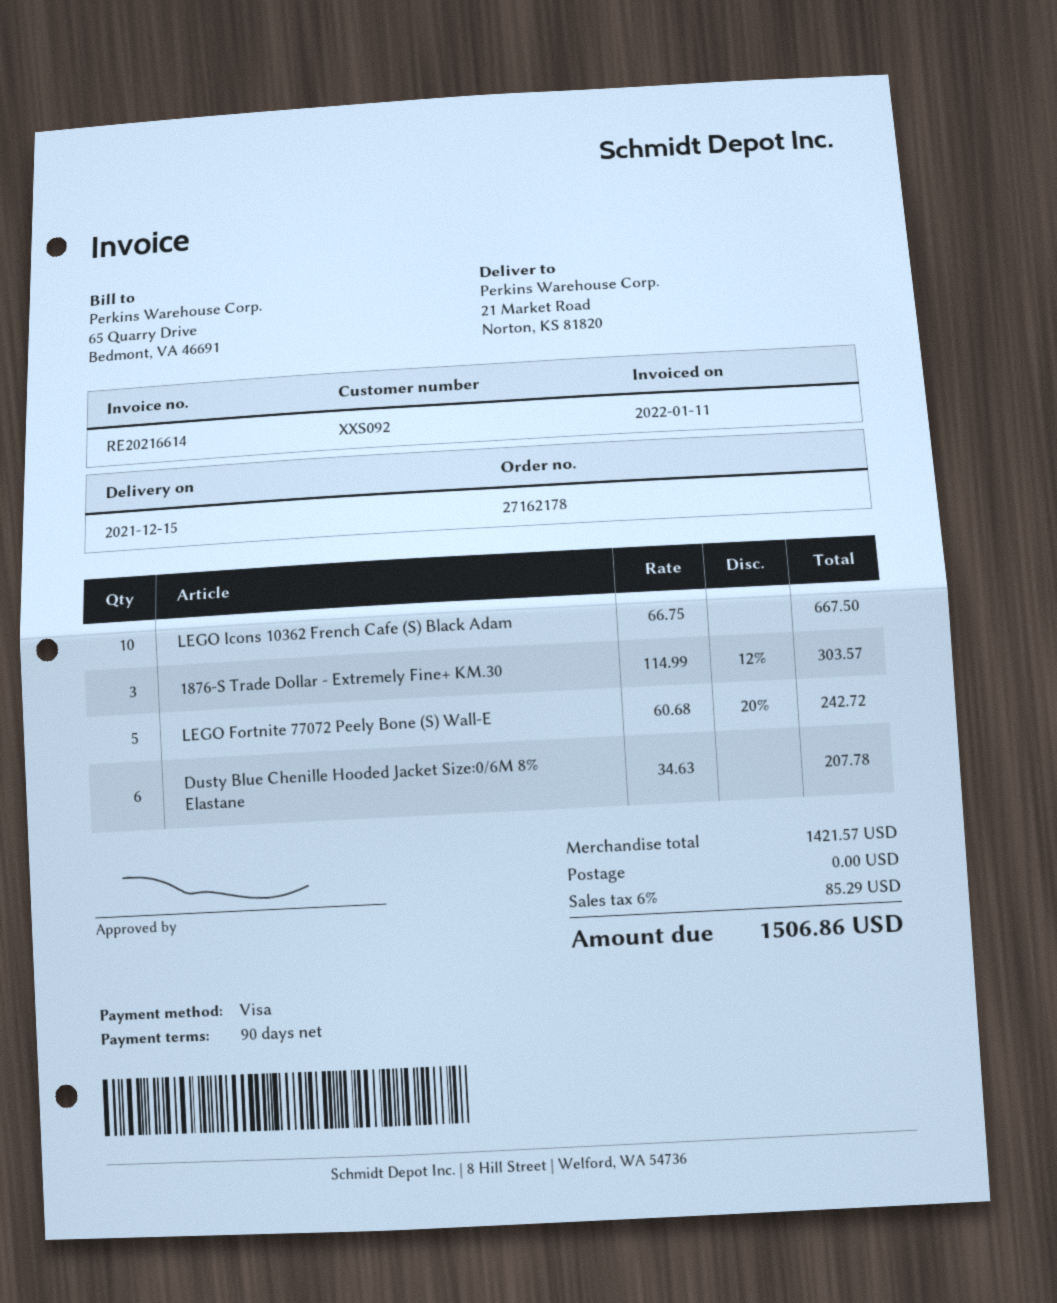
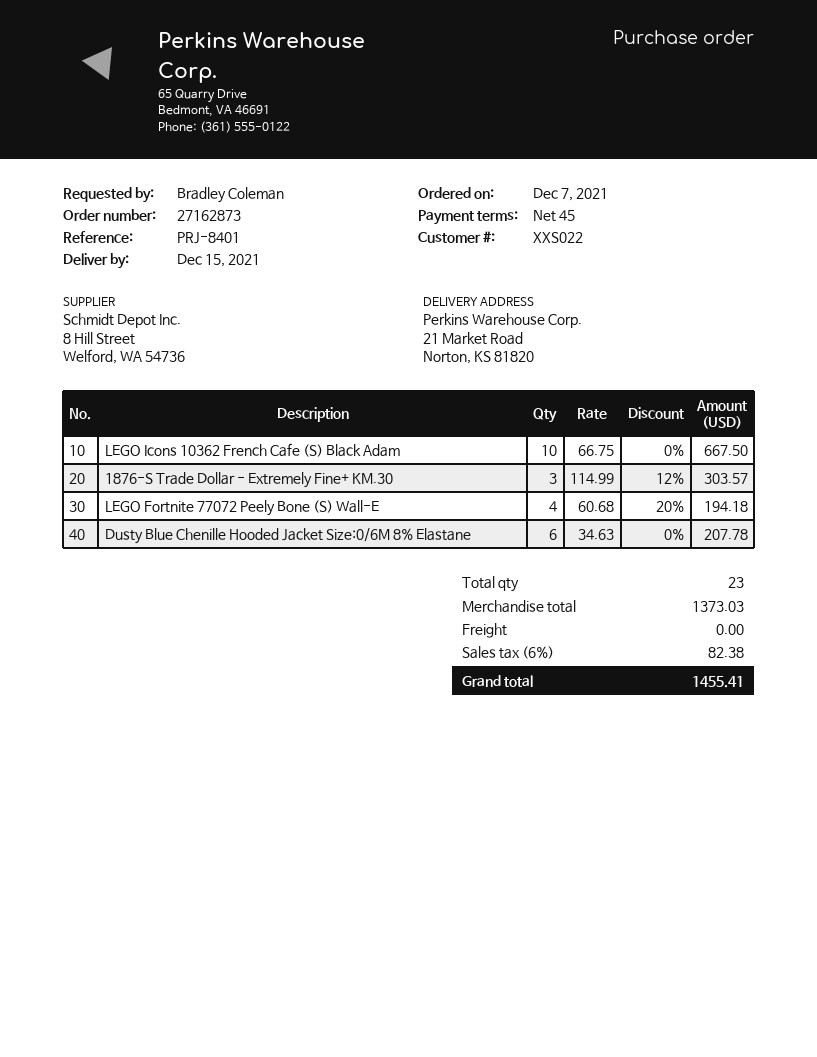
order number: 27162178 -> 27162873
payment terms: 90 days -> 45 days
customer number: XXS092 -> XXS022
LEGO Fortnite 77072 Peely Bone (S) Wall-E: 5 x 60.68 - 20% = 242.72 -> 4 x 60.68 - 20% = 194.18
subtotal: 1421.57 -> 1373.03
tax: 6% = 85.29 -> 6% = 82.38
total: 1506.86 -> 1455.41

